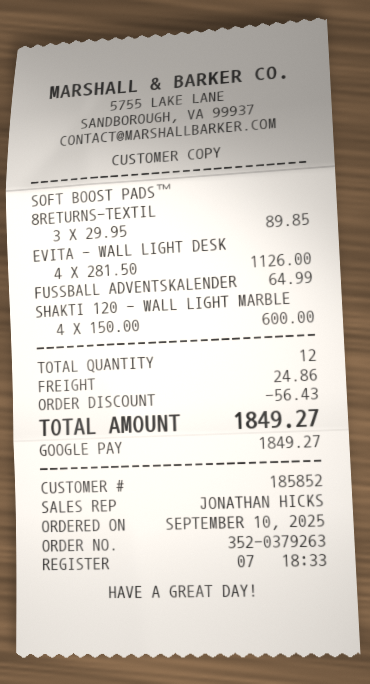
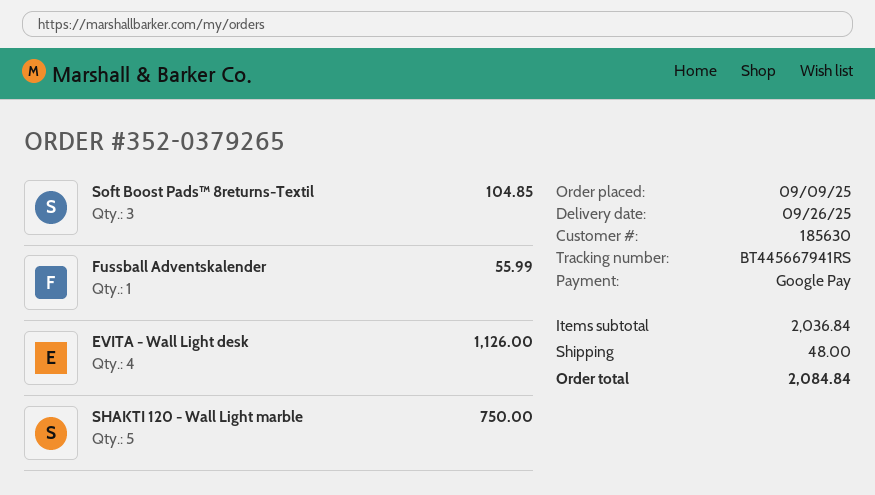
order number: 352-0379263 -> 352-0379265
order date: 2025-09-10 -> 2025-09-09
customer number: 185852 -> 185630
SOFT BOOST PADS™ 8RETURNS-TEXTIL: 3 for 89.85 -> 3 for 104.85
FUSSBALL ADVENTSKALENDER: 1 for 64.99 -> 1 for 55.99
SHAKTI 120 - WALL LIGHT MARBLE: 4 for 600.00 -> 5 for 750.00
discount: 56.43 -> none
shipping: 24.86 -> 48.00
total: 1849.27 -> 2084.84

